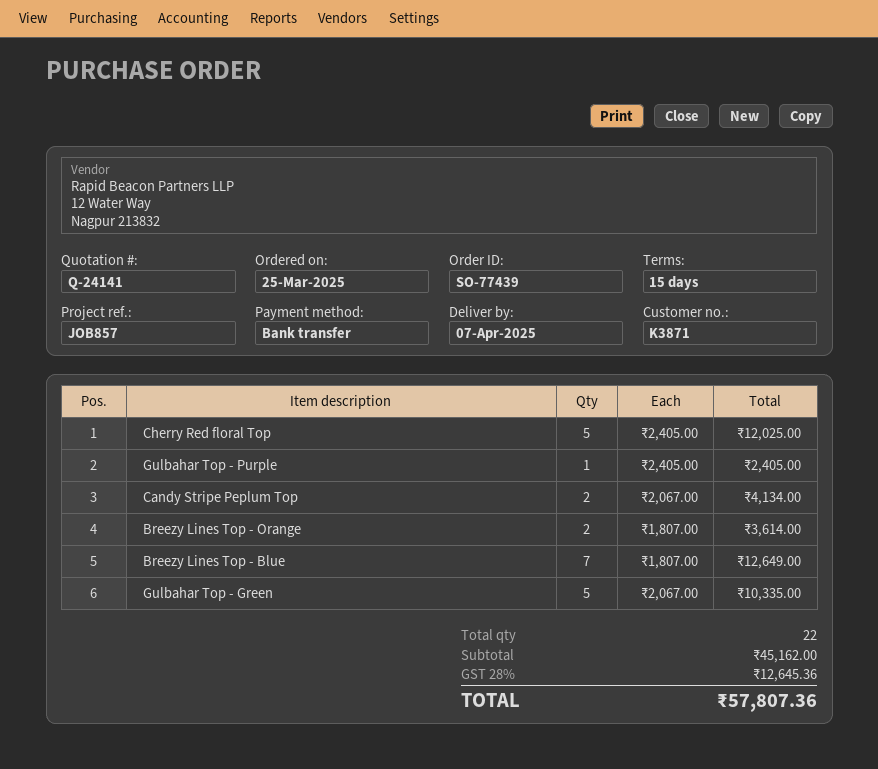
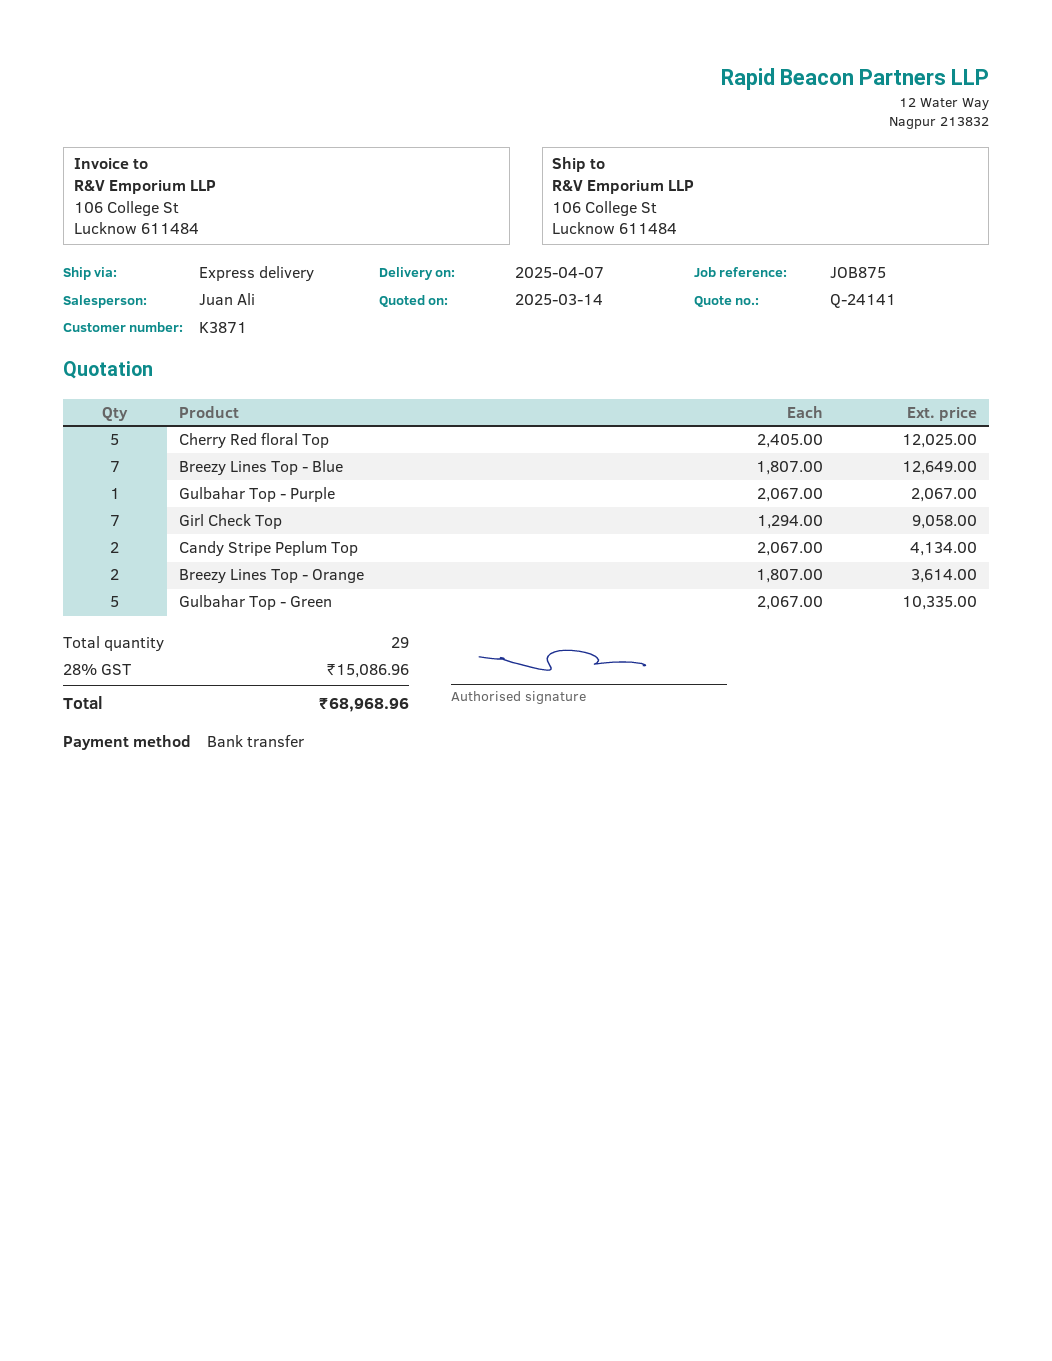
reference: JOB857 -> JOB875
Gulbahar Top - Purple: 1 x 2405.00 = 2405.00 -> 1 x 2067.00 = 2067.00
Girl Check Top: none -> 7 x 1294.00 = 9058.00
total quantity: 22 -> 29
tax: 28% = 12645.36 -> 28% = 15086.96
total: 57807.36 -> 68968.96

